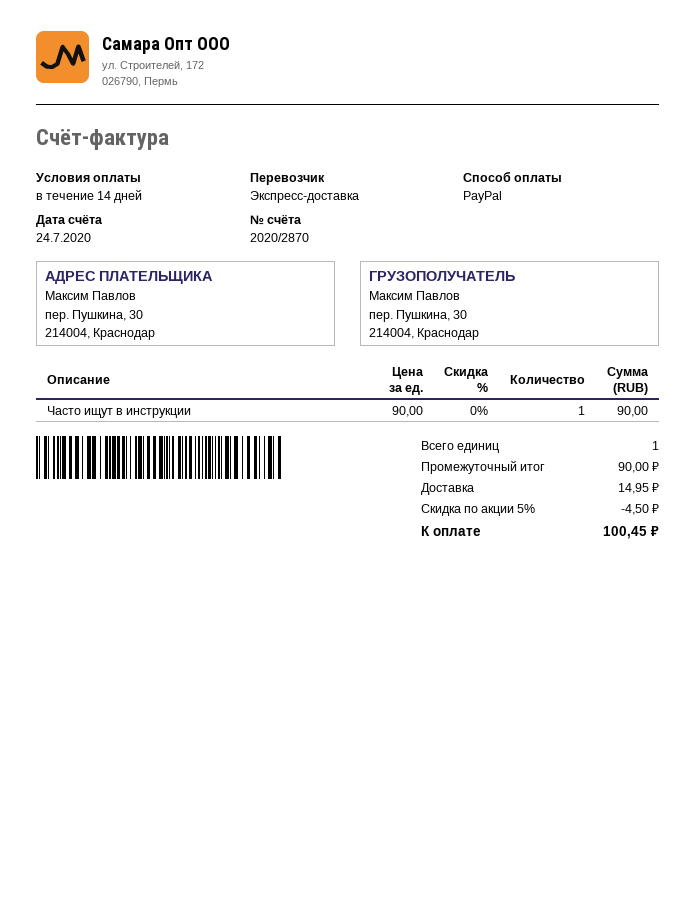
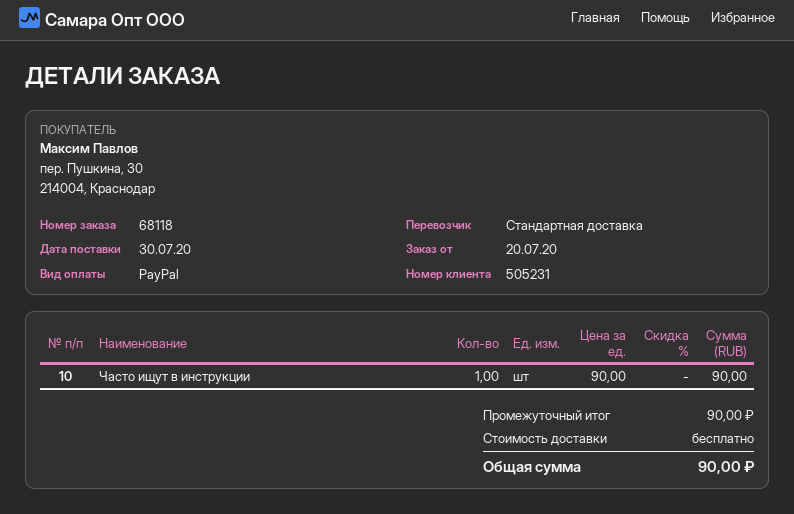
shipping method: express -> standard
discount: 5% = 4.50 -> none
shipping: 14.95 -> 0.00
total: 100.45 -> 90.00

